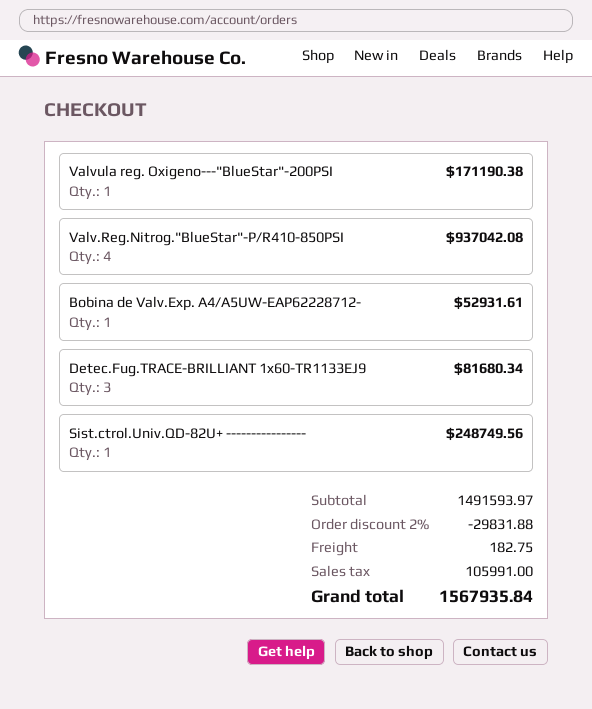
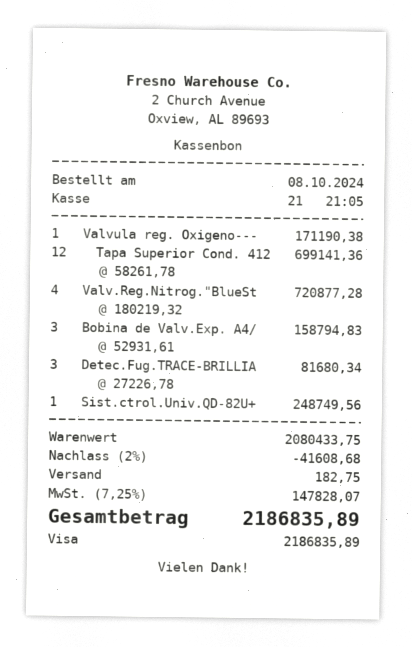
Valv.Reg.Nitrog."BlueStar"-P/R410-850PSI: 4 for 937042.08 -> 4 for 720877.28
Bobina de Valv.Exp. A4/A5UW-EAP62228712-: 1 for 52931.61 -> 3 for 158794.83
Tapa Superior Cond. 412: none -> 12 for 699141.36
subtotal: 1491593.97 -> 2080433.75
discount: 2% = 29831.88 -> 2% = 41608.68
tax: 105991.00 -> 147828.07
total: 1567935.84 -> 2186835.89

